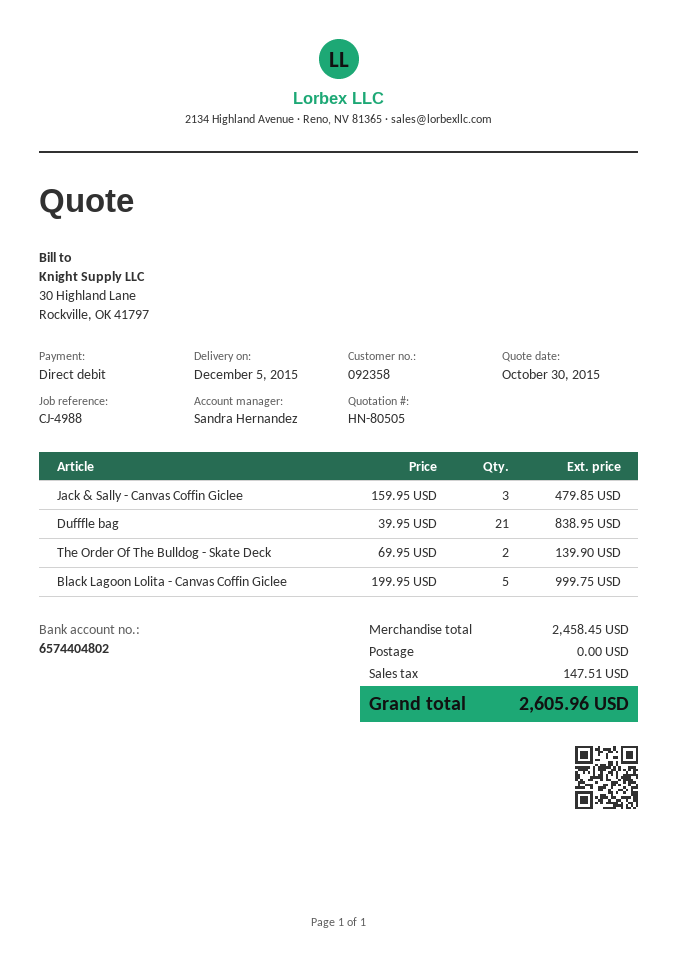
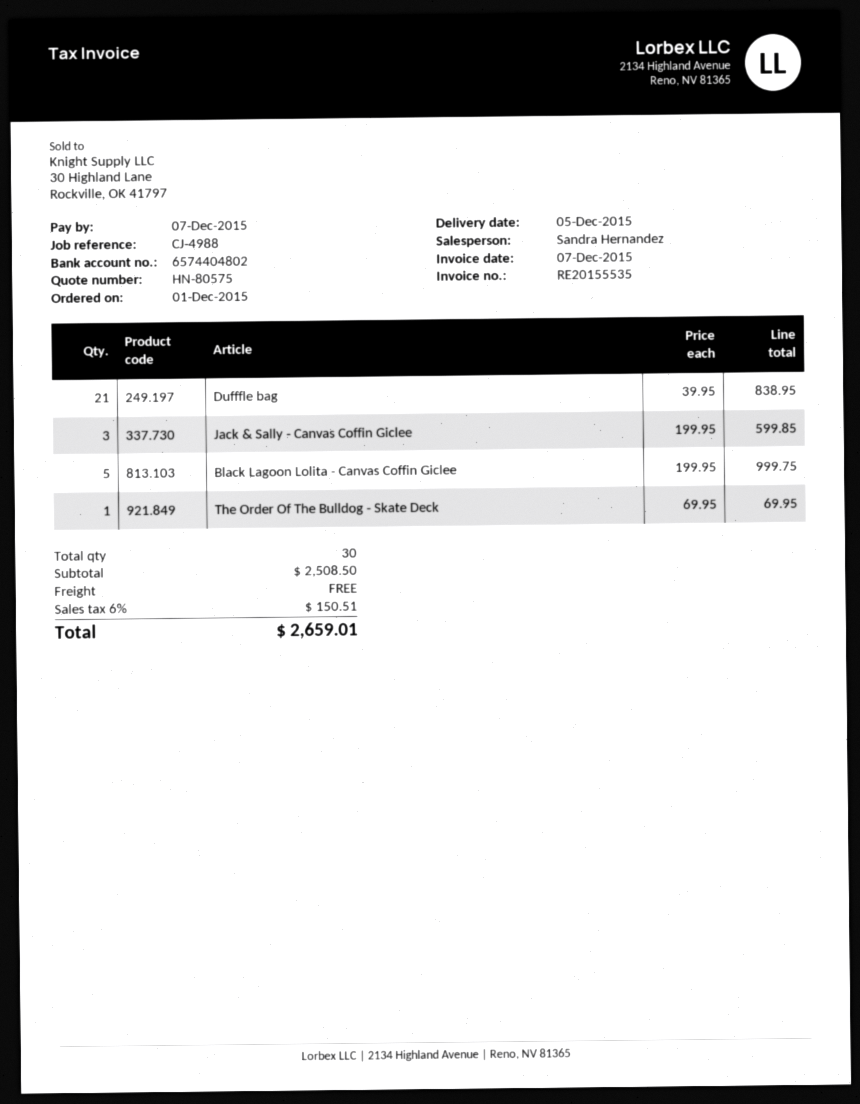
quote number: HN-80505 -> HN-80575
Jack & Sally - Canvas Coffin Giclee: 3 x 159.95 = 479.85 -> 3 x 199.95 = 599.85
The Order Of The Bulldog - Skate Deck: 2 x 69.95 = 139.90 -> 1 x 69.95 = 69.95
subtotal: 2458.45 -> 2508.50
tax: 147.51 -> 150.51
total: 2605.96 -> 2659.01

